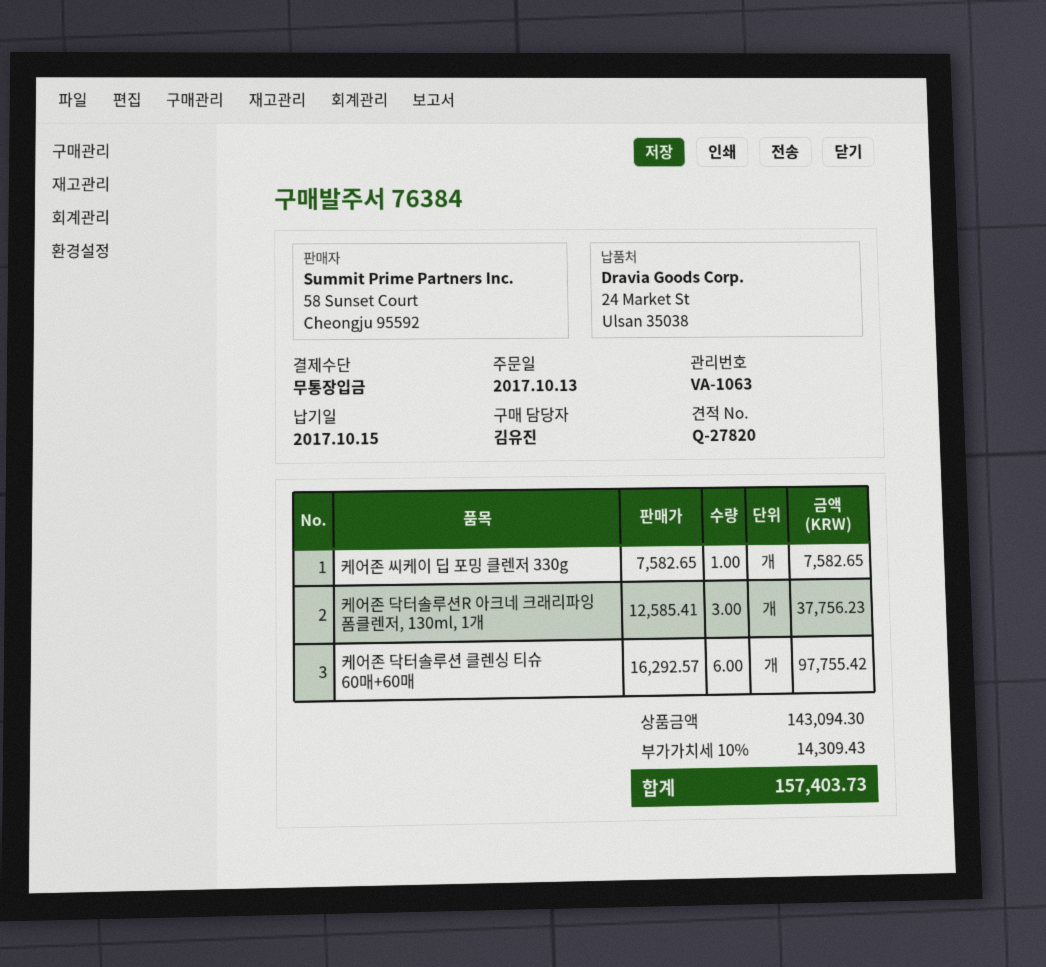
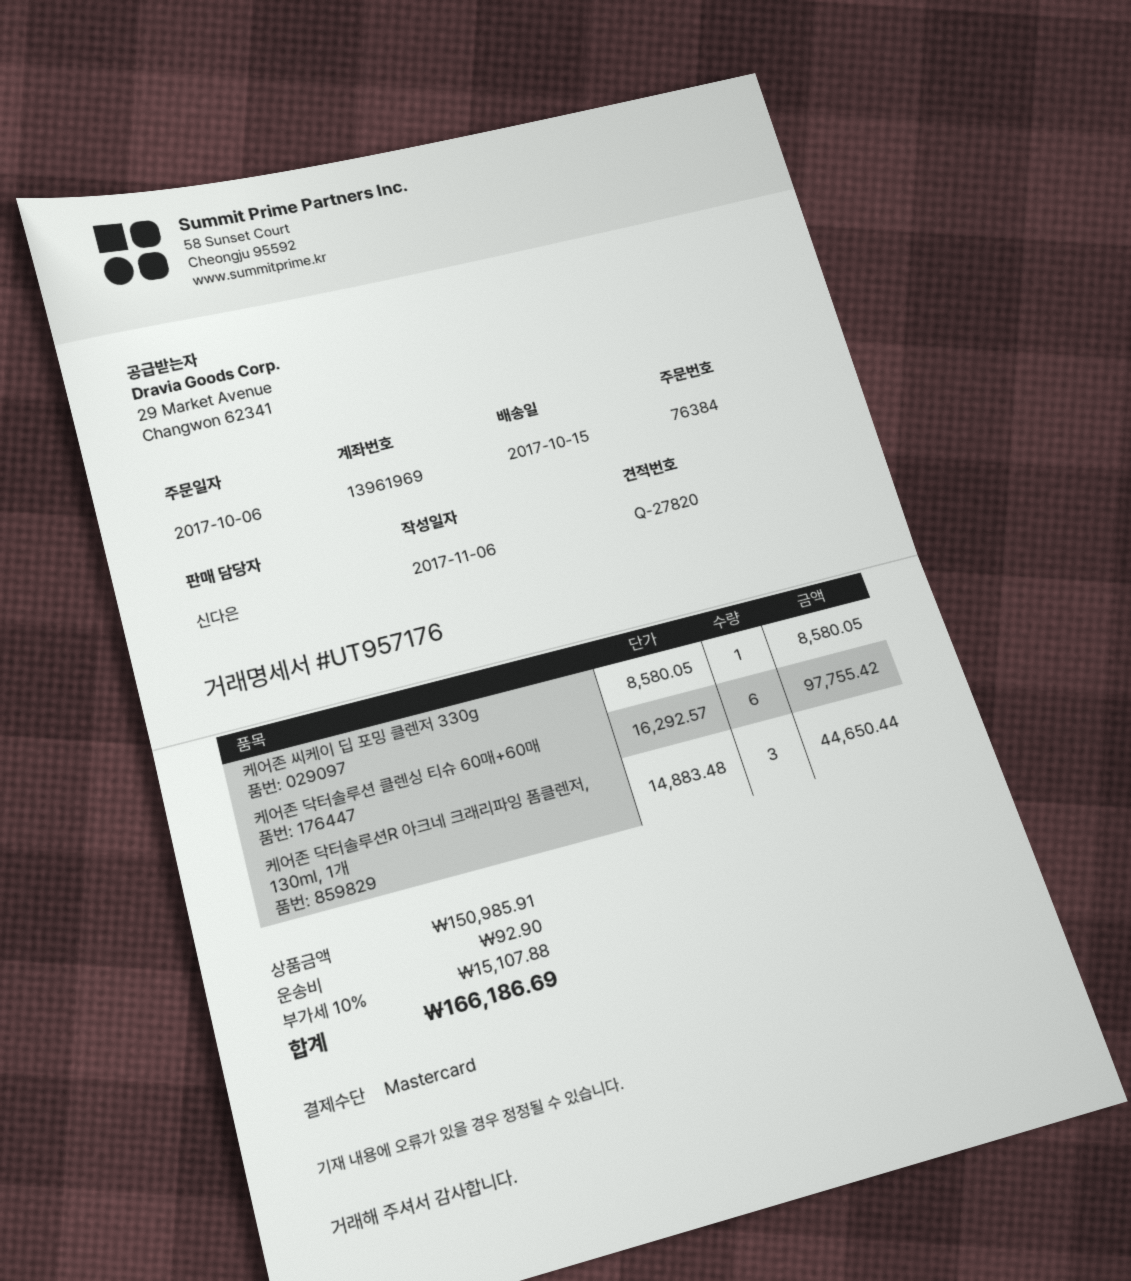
order date: 2017-10-13 -> 2017-10-06
payment method: bank transfer -> Mastercard
케어존 씨케이 딥 포밍 클렌저 330g: 1 x 7582.65 = 7582.65 -> 1 x 8580.05 = 8580.05
케어존 닥터솔루션R 아크네 크래리파잉 폼클렌저, 130ml, 1개: 3 x 12585.41 = 37756.23 -> 3 x 14883.48 = 44650.44
subtotal: 143094.30 -> 150985.91
shipping: none -> 92.90
tax: 10% = 14309.43 -> 10% = 15107.88
total: 157403.73 -> 166186.69

